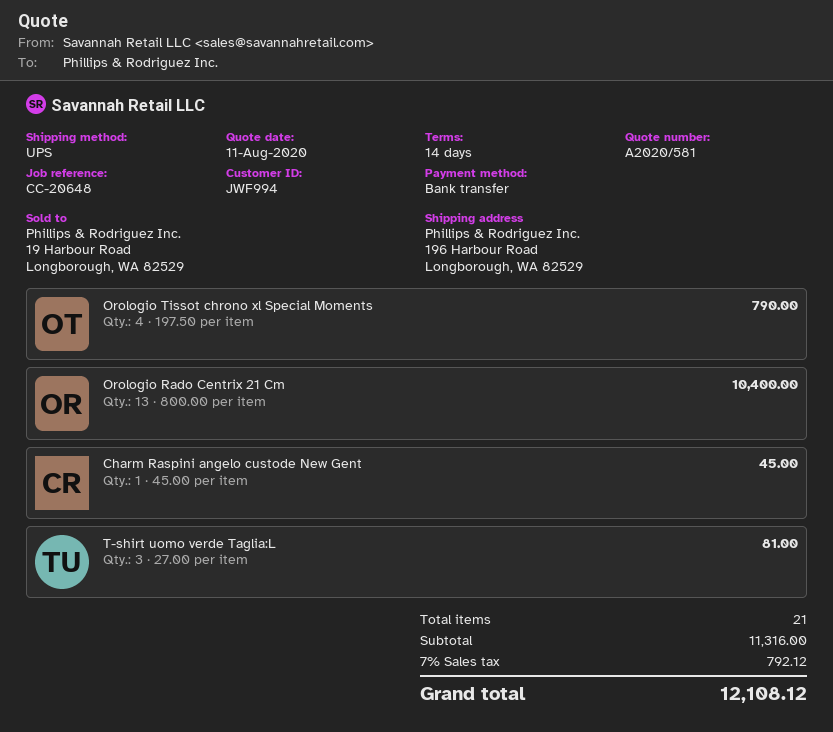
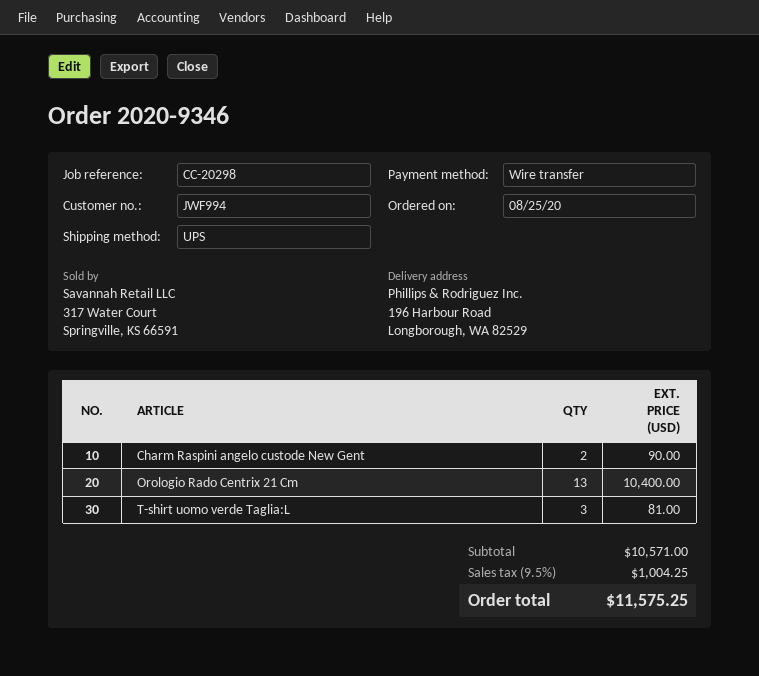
reference: CC-20648 -> CC-20298
Orologio Tissot chrono xl Special Moments: 4 for 790.00 -> none
Charm Raspini angelo custode New Gent: 1 for 45.00 -> 2 for 90.00
subtotal: 11316.00 -> 10571.00
tax: 7% = 792.12 -> 9.5% = 1004.25
total: 12108.12 -> 11575.25

